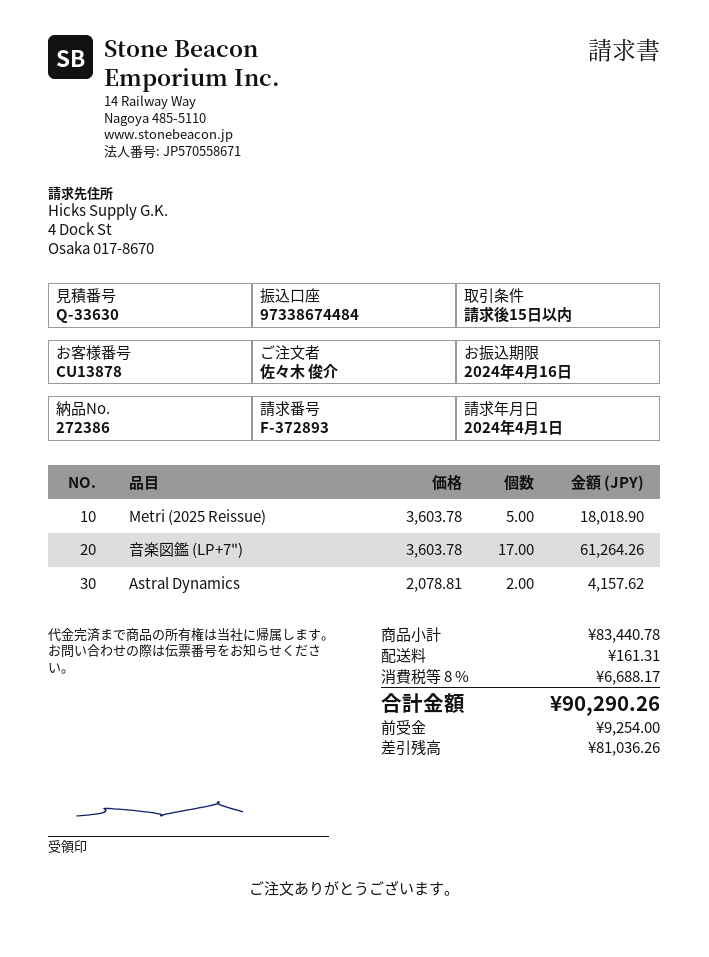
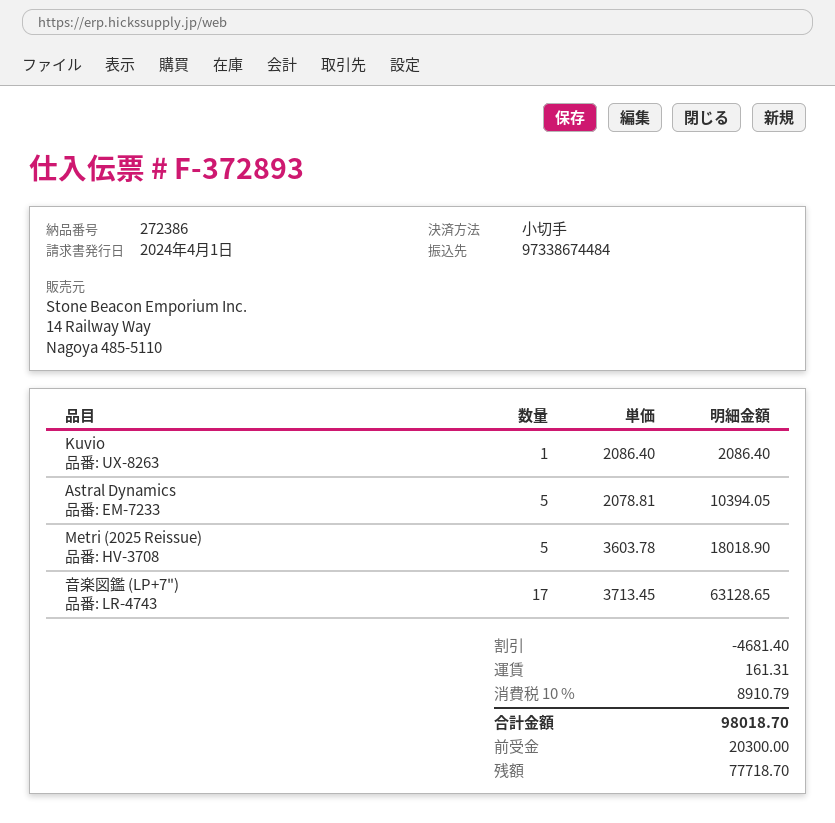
音楽図鑑 (LP+7"): 17 x 3603.78 = 61264.26 -> 17 x 3713.45 = 63128.65
Astral Dynamics: 2 x 2078.81 = 4157.62 -> 5 x 2078.81 = 10394.05
Kuvio: none -> 1 x 2086.40 = 2086.40
discount: none -> 4681.40
tax: 8% = 6688.17 -> 10% = 8910.79
total: 90290.26 -> 98018.70
deposit: 9254.00 -> 20300.00
balance: 81036.26 -> 77718.70

